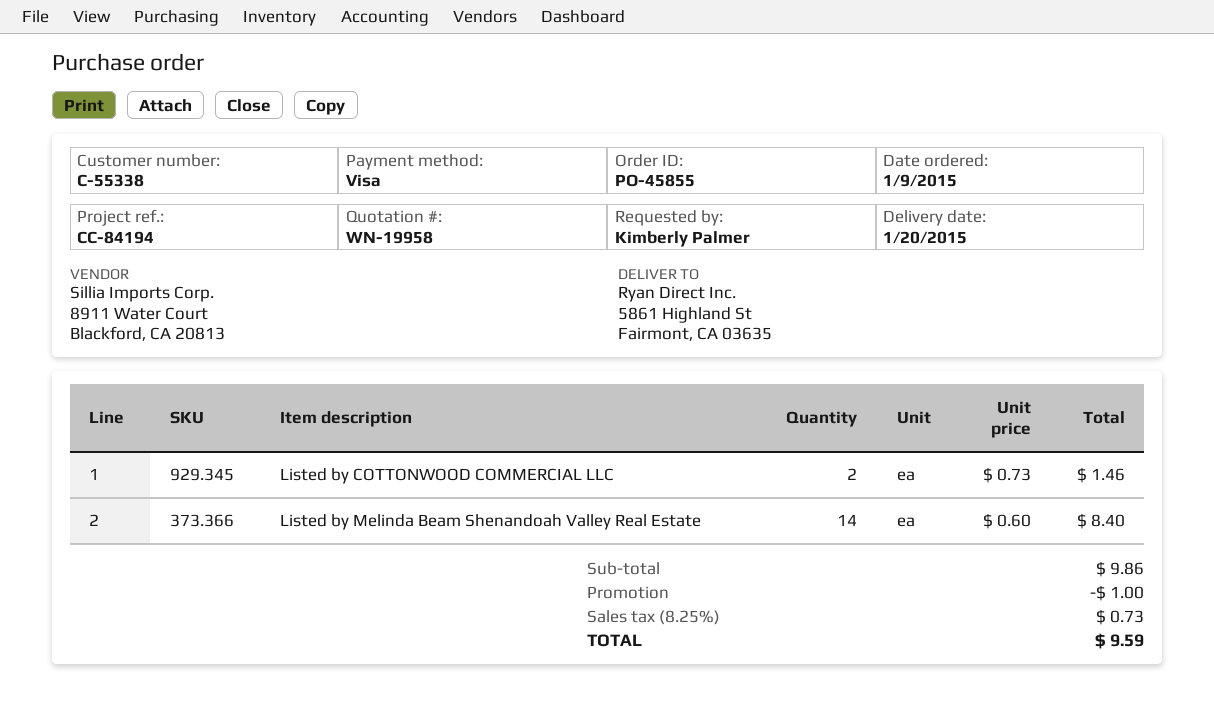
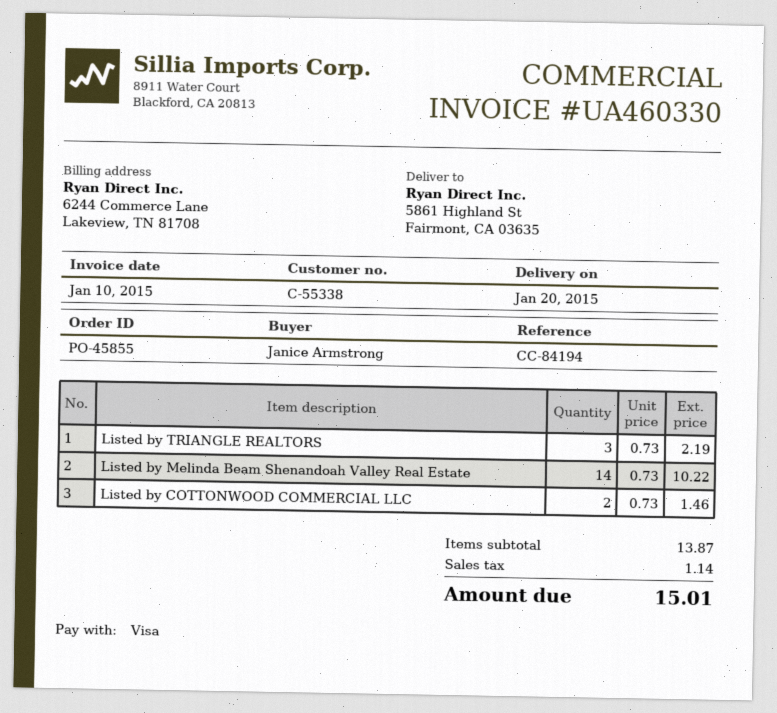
ordered by: Kimberly Palmer -> Janice Armstrong
Listed by Melinda Beam Shenandoah Valley Real Estate: 14 x 0.60 = 8.40 -> 14 x 0.73 = 10.22
Listed by TRIANGLE REALTORS: none -> 3 x 0.73 = 2.19
subtotal: 9.86 -> 13.87
discount: 1.00 -> none
tax: 0.73 -> 1.14
total: 9.59 -> 15.01

